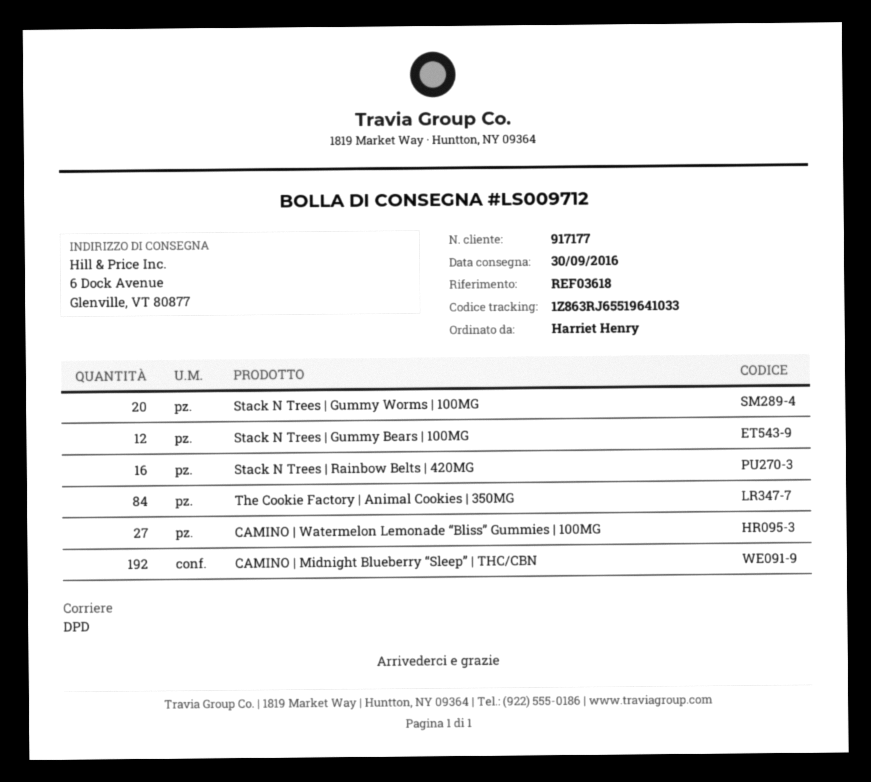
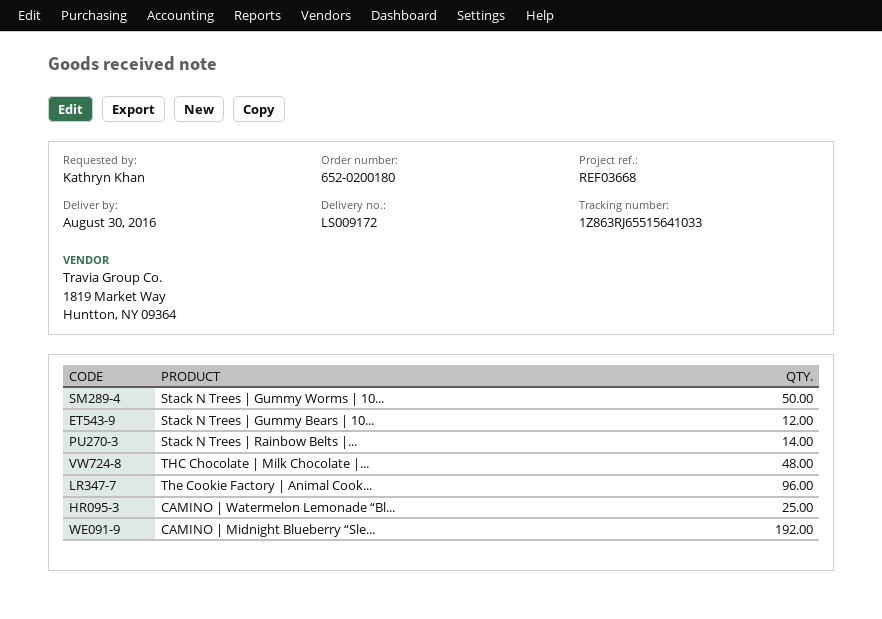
delivery note number: LS009712 -> LS009172
delivery date: 2016-09-30 -> 2016-08-30
reference: REF03618 -> REF03668
ordered by: Harriet Henry -> Kathryn Khan
tracking number: 1Z863RJ65519641033 -> 1Z863RJ65515641033
Stack N Trees | Gummy Worms | 100MG: 20 -> 50
Stack N Trees | Rainbow Belts | 420MG: 16 -> 14
The Cookie Factory | Animal Cookies | 350MG: 84 -> 96
CAMINO | Watermelon Lemonade “Bliss” Gummies | 100MG: 27 -> 25
THC Chocolate | Milk Chocolate |...: none -> 48

